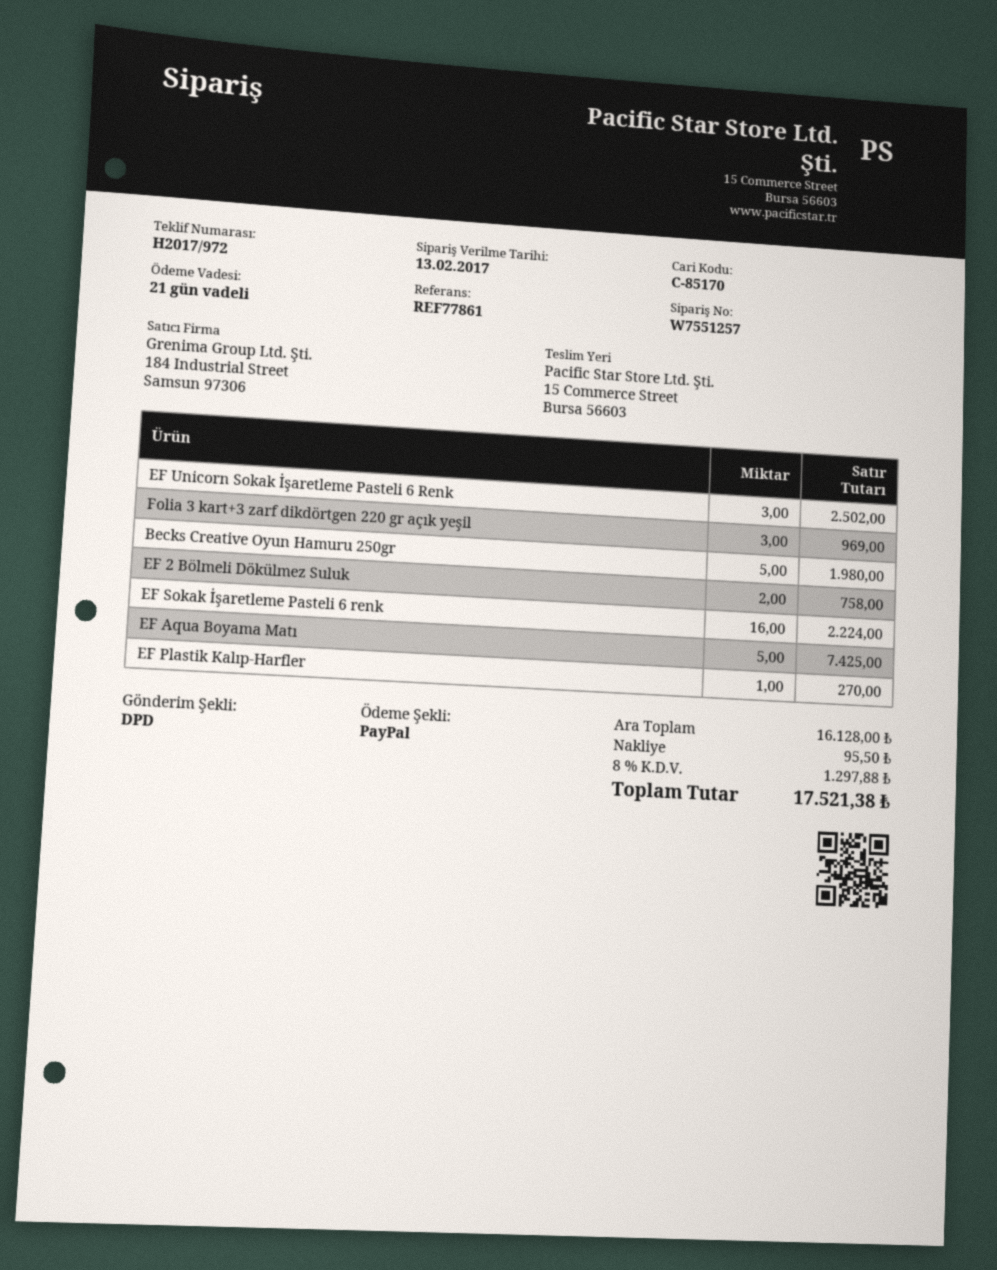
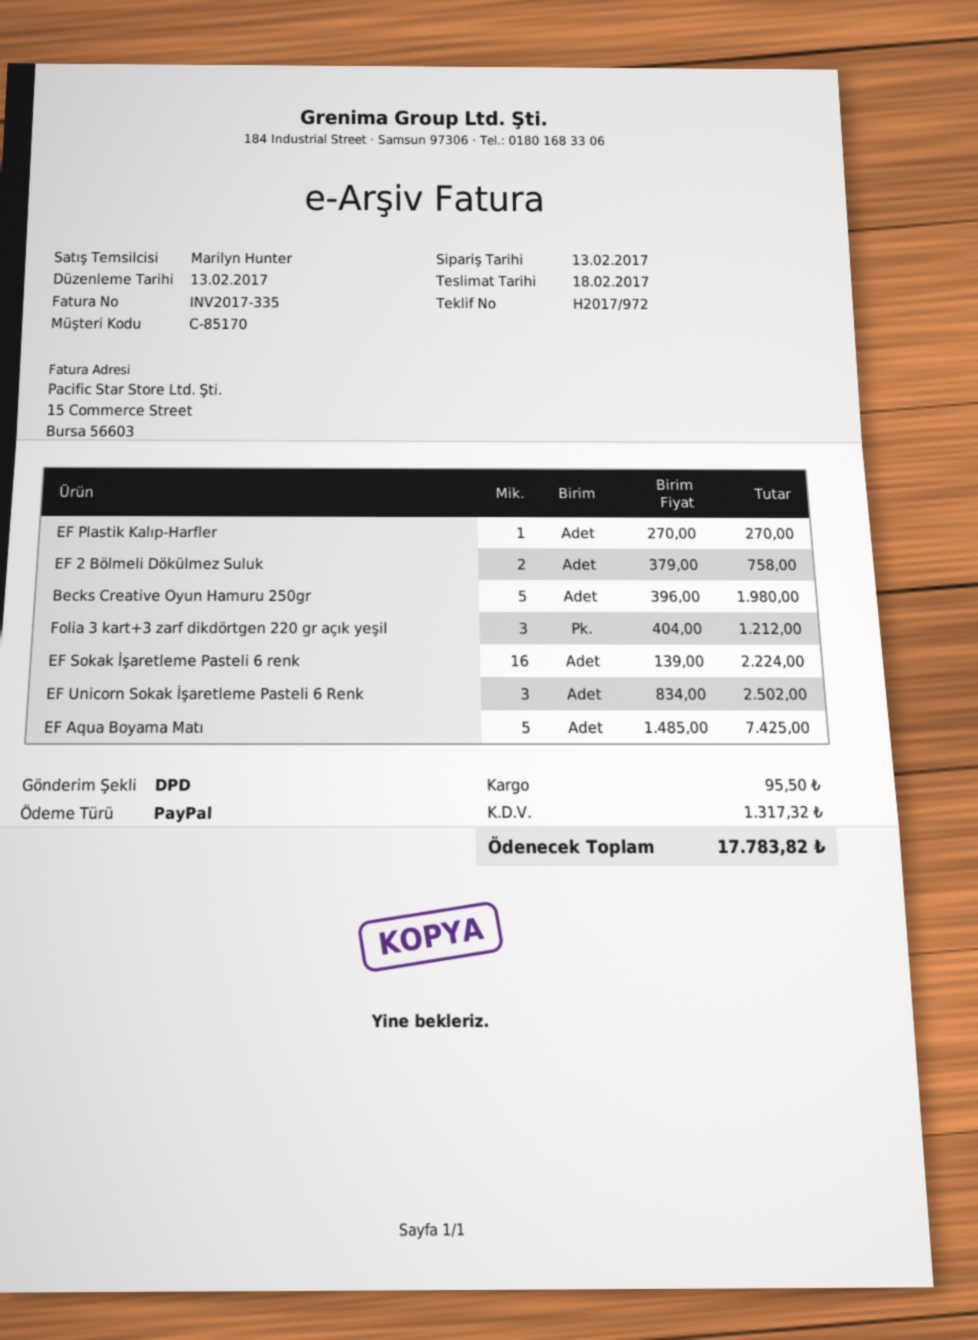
Folia 3 kart+3 zarf dikdörtgen 220 gr açık yeşil: 3 for 969.00 -> 3 for 1212.00
tax: 1297.88 -> 1317.32
total: 17521.38 -> 17783.82

